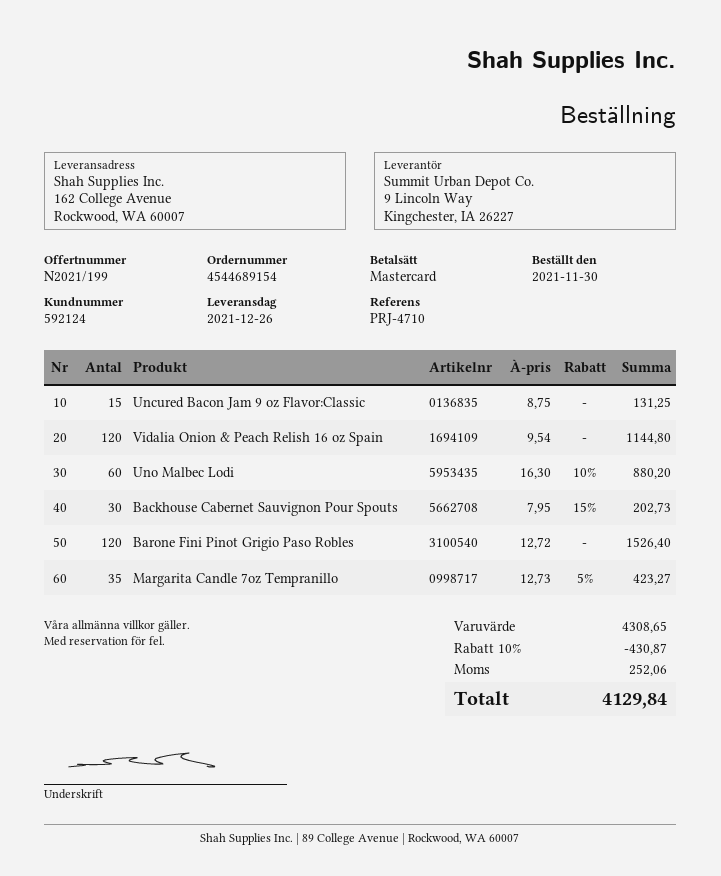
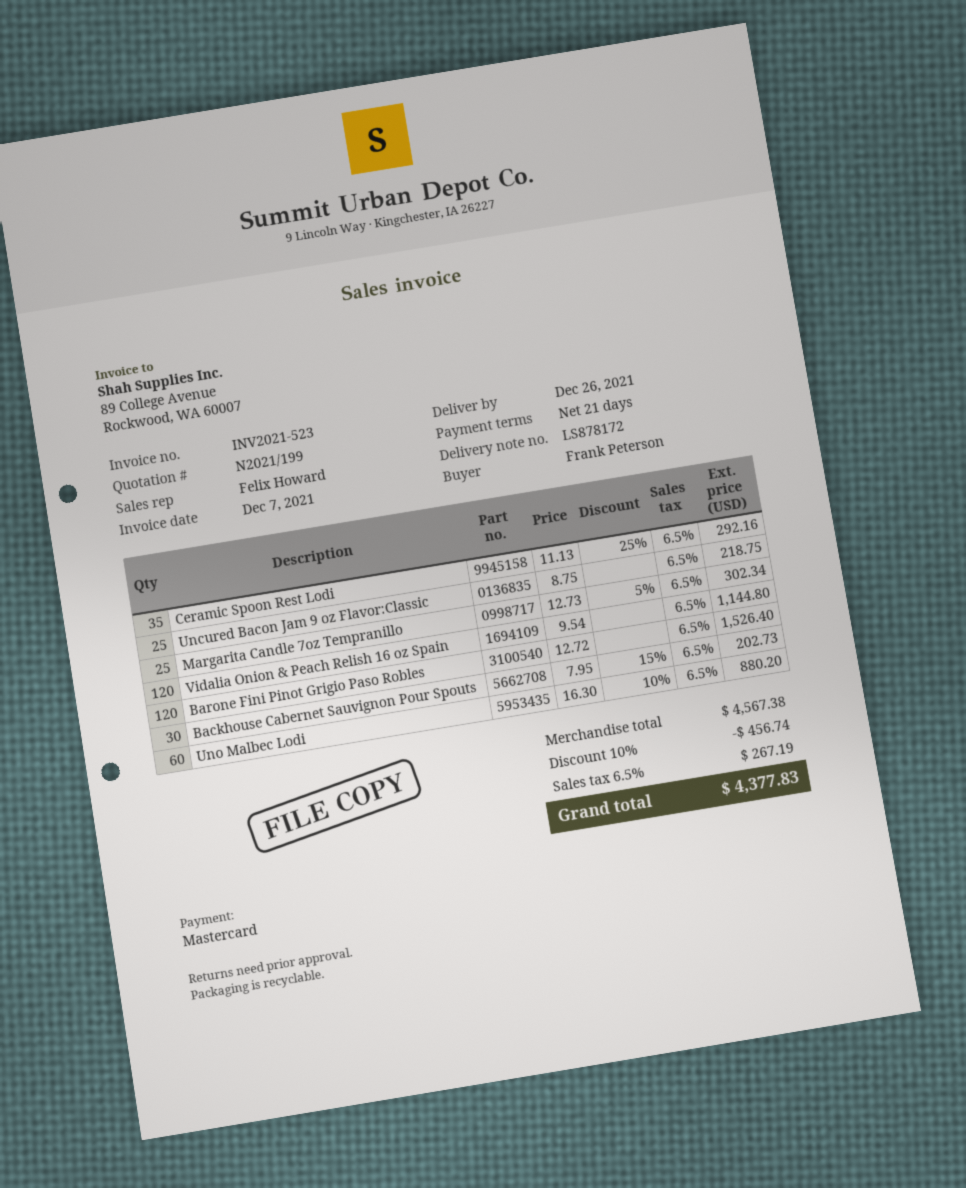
Uncured Bacon Jam 9 oz Flavor:Classic: 15 x 8.75 = 131.25 -> 25 x 8.75 = 218.75
Margarita Candle 7oz Tempranillo: 35 x 12.73 - 5% = 423.27 -> 25 x 12.73 - 5% = 302.34
Ceramic Spoon Rest Lodi: none -> 35 x 11.13 - 25% = 292.16
subtotal: 4308.65 -> 4567.38
discount: 10% = 430.87 -> 10% = 456.74
tax: 252.06 -> 267.19
total: 4129.84 -> 4377.83

